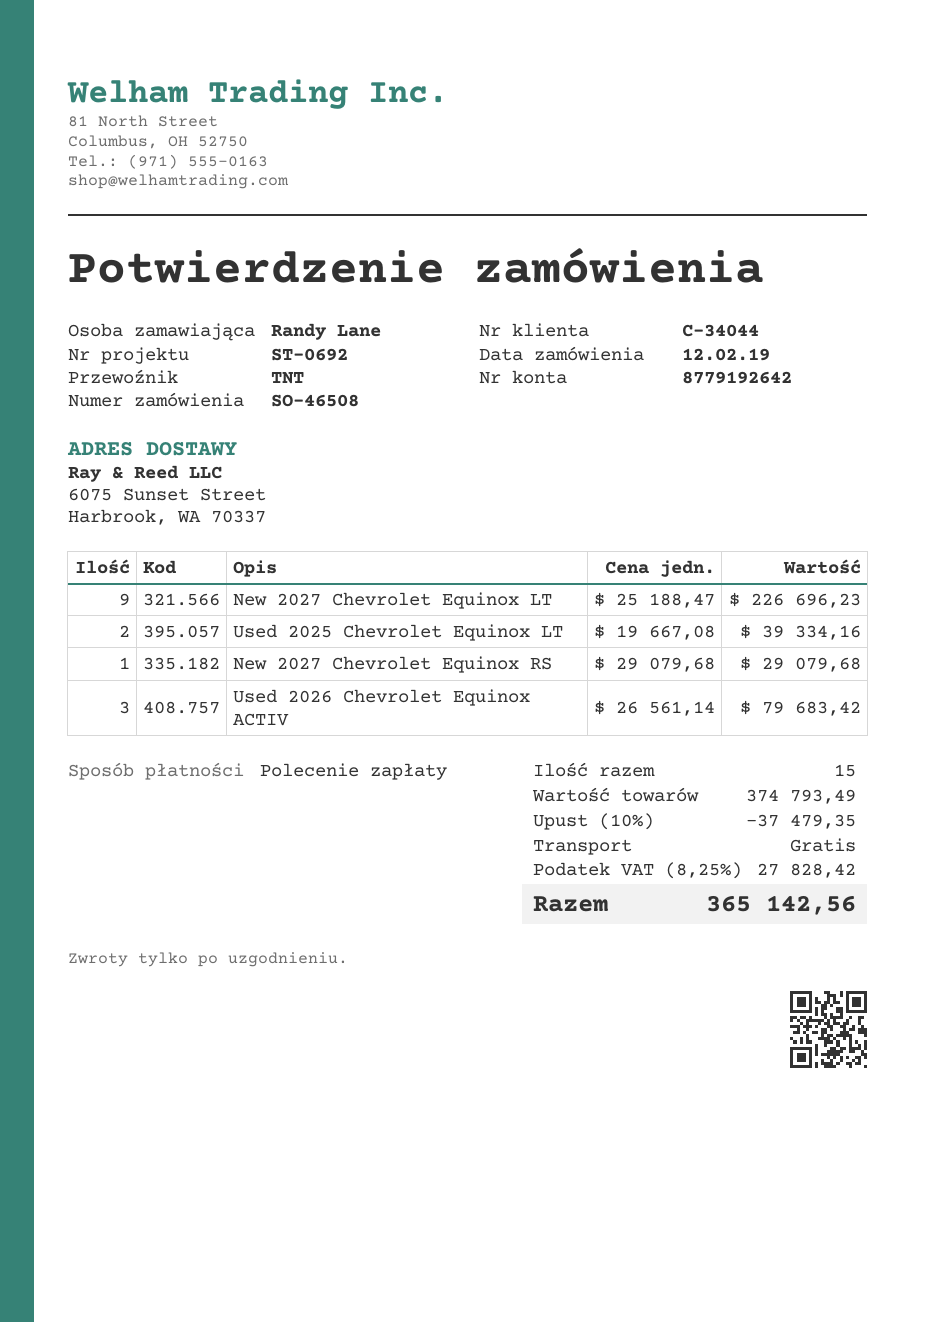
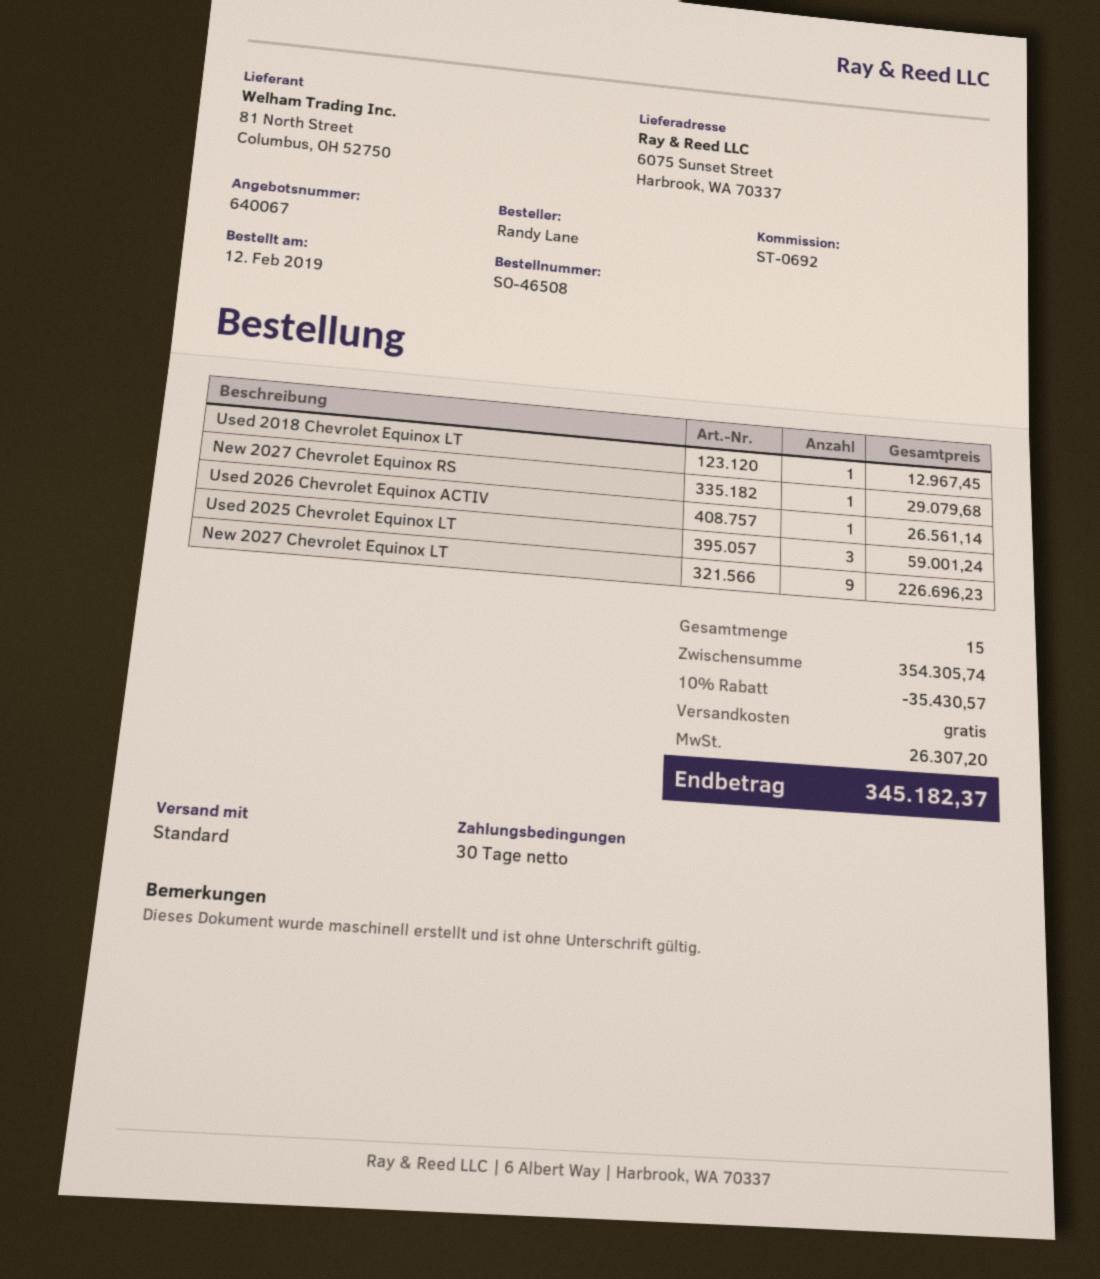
shipping method: TNT -> standard
Used 2025 Chevrolet Equinox LT: 2 for 39334.16 -> 3 for 59001.24
Used 2026 Chevrolet Equinox ACTIV: 3 for 79683.42 -> 1 for 26561.14
Used 2018 Chevrolet Equinox LT: none -> 1 for 12967.45
subtotal: 374793.49 -> 354305.74
discount: 10% = 37479.35 -> 10% = 35430.57
tax: 27828.42 -> 26307.20
total: 365142.56 -> 345182.37

